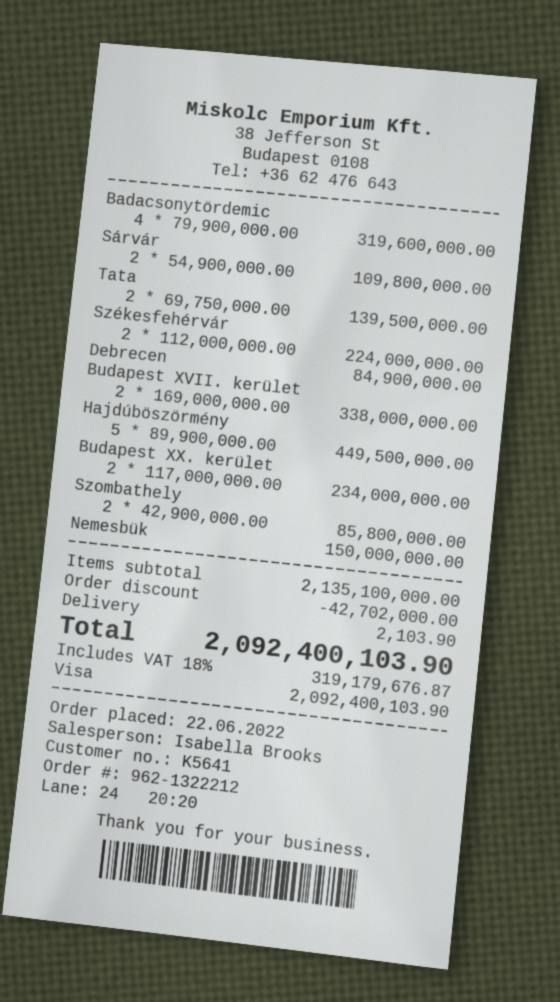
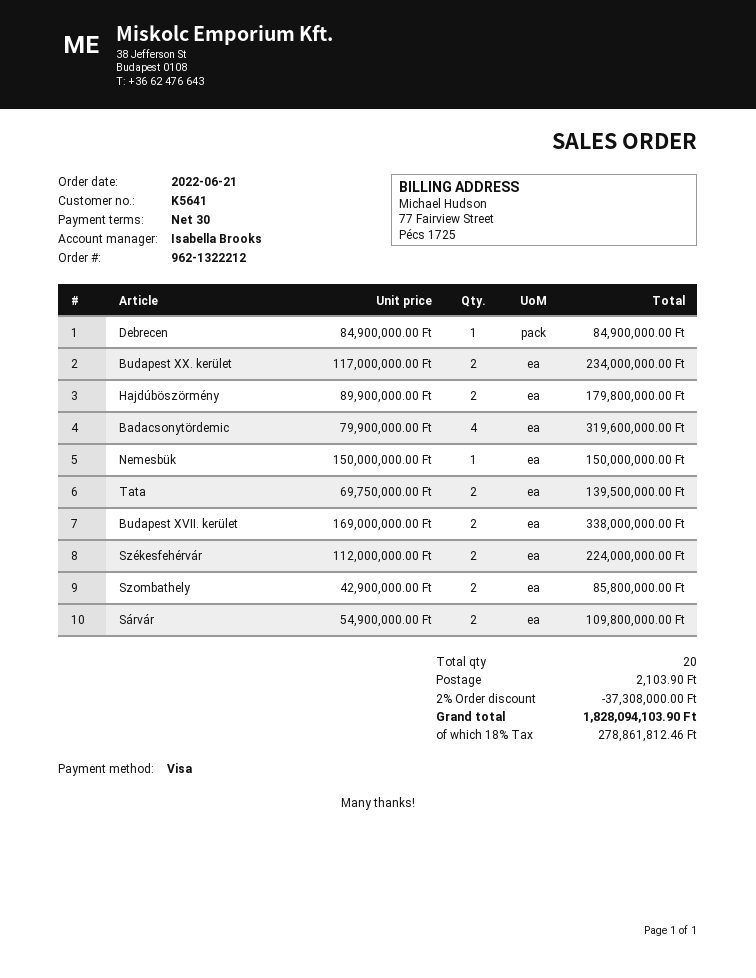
order date: 2022-06-22 -> 2022-06-21
Hajdúböszörmény: 5 x 89900000.00 = 449500000.00 -> 2 x 89900000.00 = 179800000.00
discount: 42702000.00 -> 37308000.00
tax: 18% = 319179676.87 -> 18% = 278861812.46
total: 2092400103.90 -> 1828094103.90

